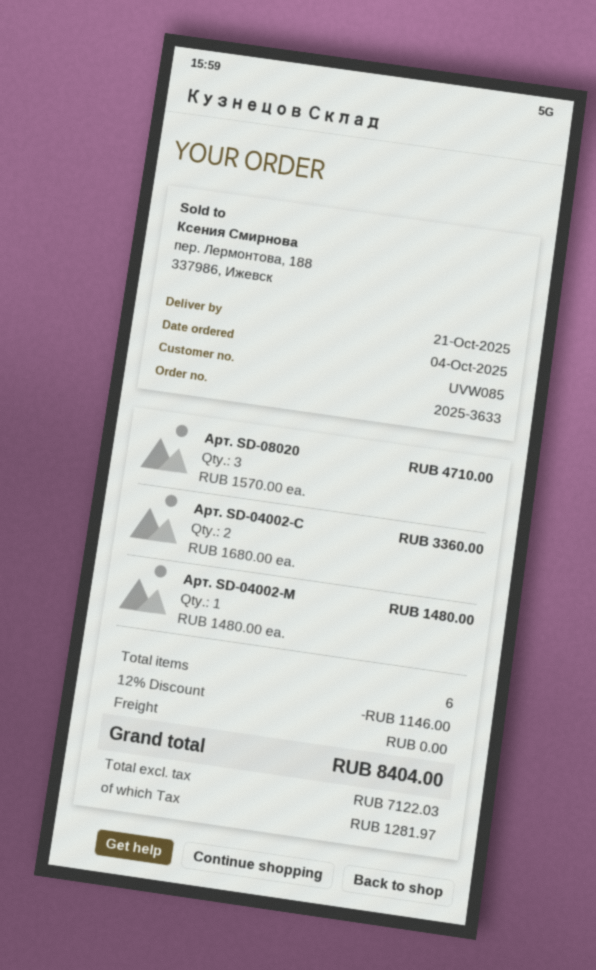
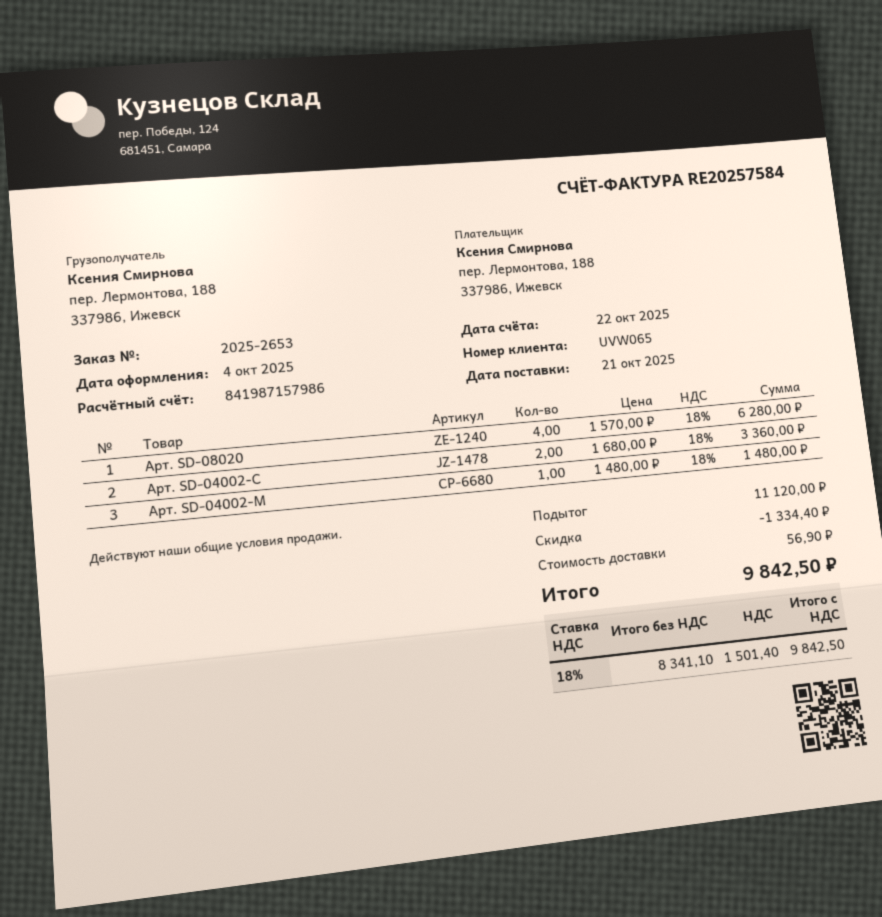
order number: 2025-3633 -> 2025-2653
customer number: UVW085 -> UVW065
Арт. SD-08020: 3 x 1570.00 = 4710.00 -> 4 x 1570.00 = 6280.00
discount: 1146.00 -> 1334.40
shipping: 0.00 -> 56.90
net: 7122.03 -> 8341.10
tax: 1281.97 -> 1501.40
total: 8404.00 -> 9842.50

